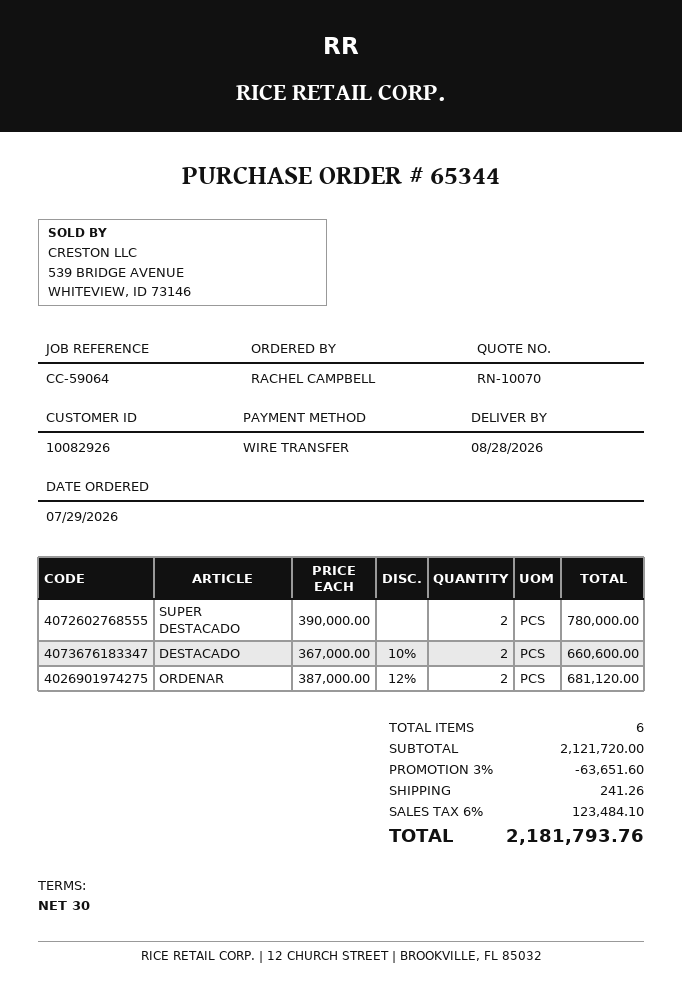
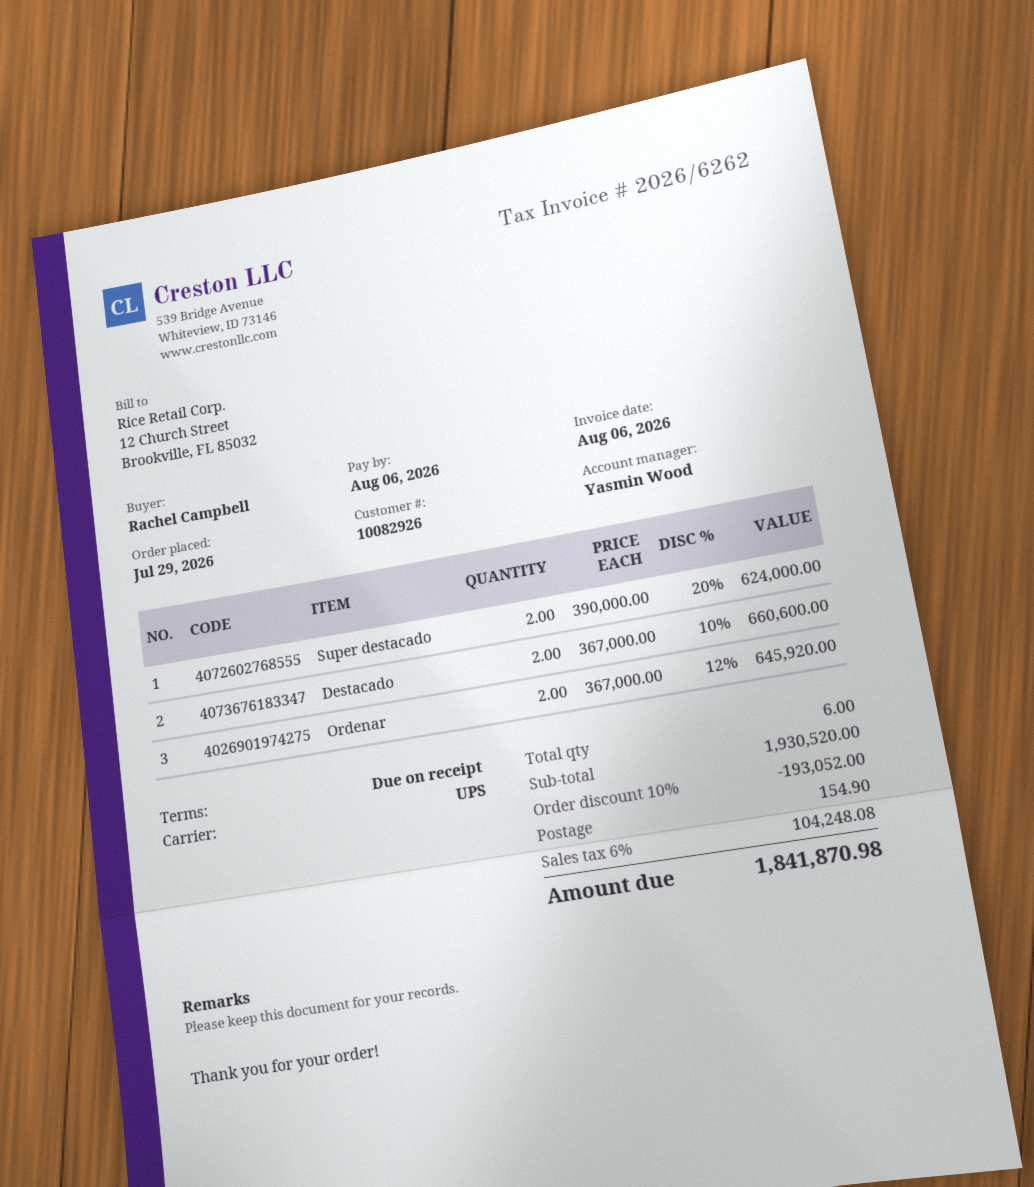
payment terms: 30 days -> on receipt
SUPER DESTACADO: 2 x 390000.00 = 780000.00 -> 2 x 390000.00 - 20% = 624000.00
ORDENAR: 2 x 387000.00 - 12% = 681120.00 -> 2 x 367000.00 - 12% = 645920.00
subtotal: 2121720.00 -> 1930520.00
discount: 3% = 63651.60 -> 10% = 193052.00
shipping: 241.26 -> 154.90
tax: 6% = 123484.10 -> 6% = 104248.08
total: 2181793.76 -> 1841870.98

